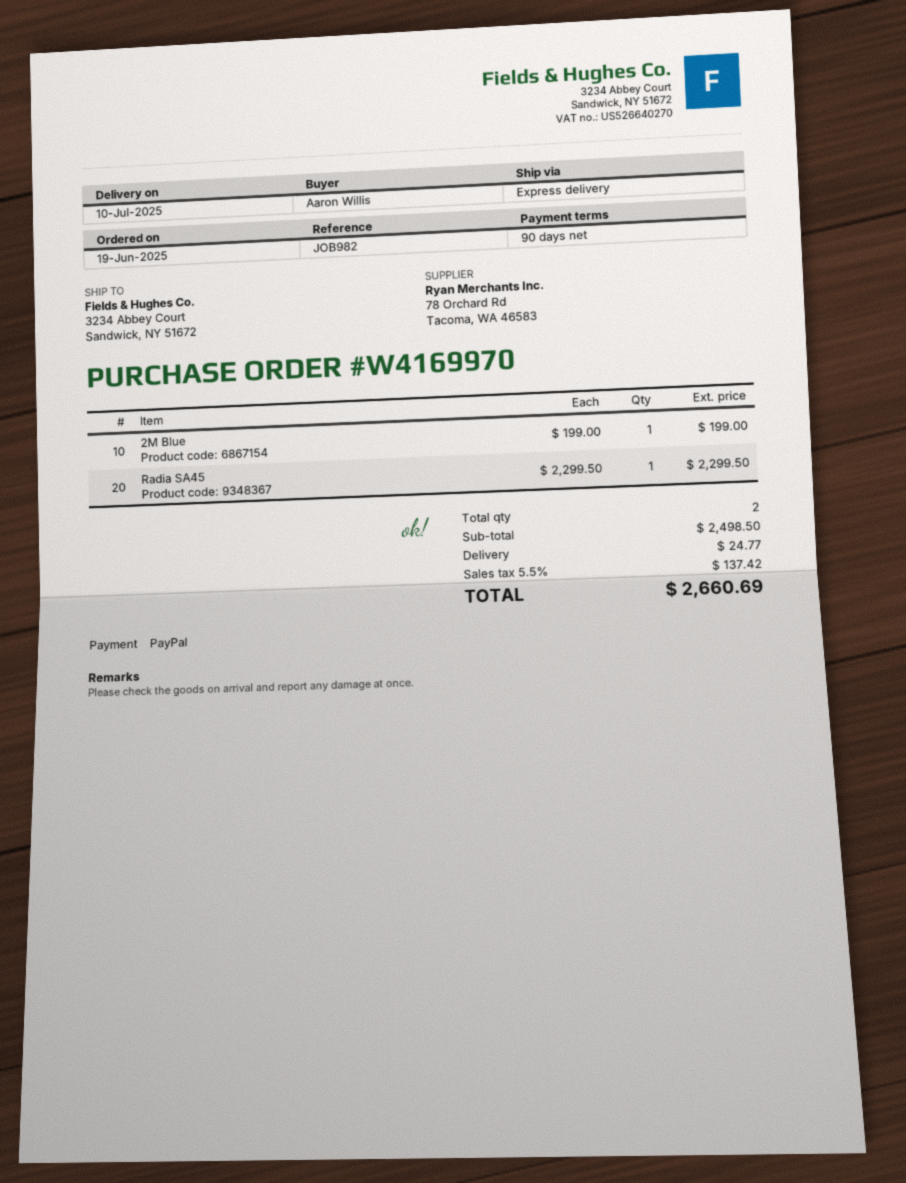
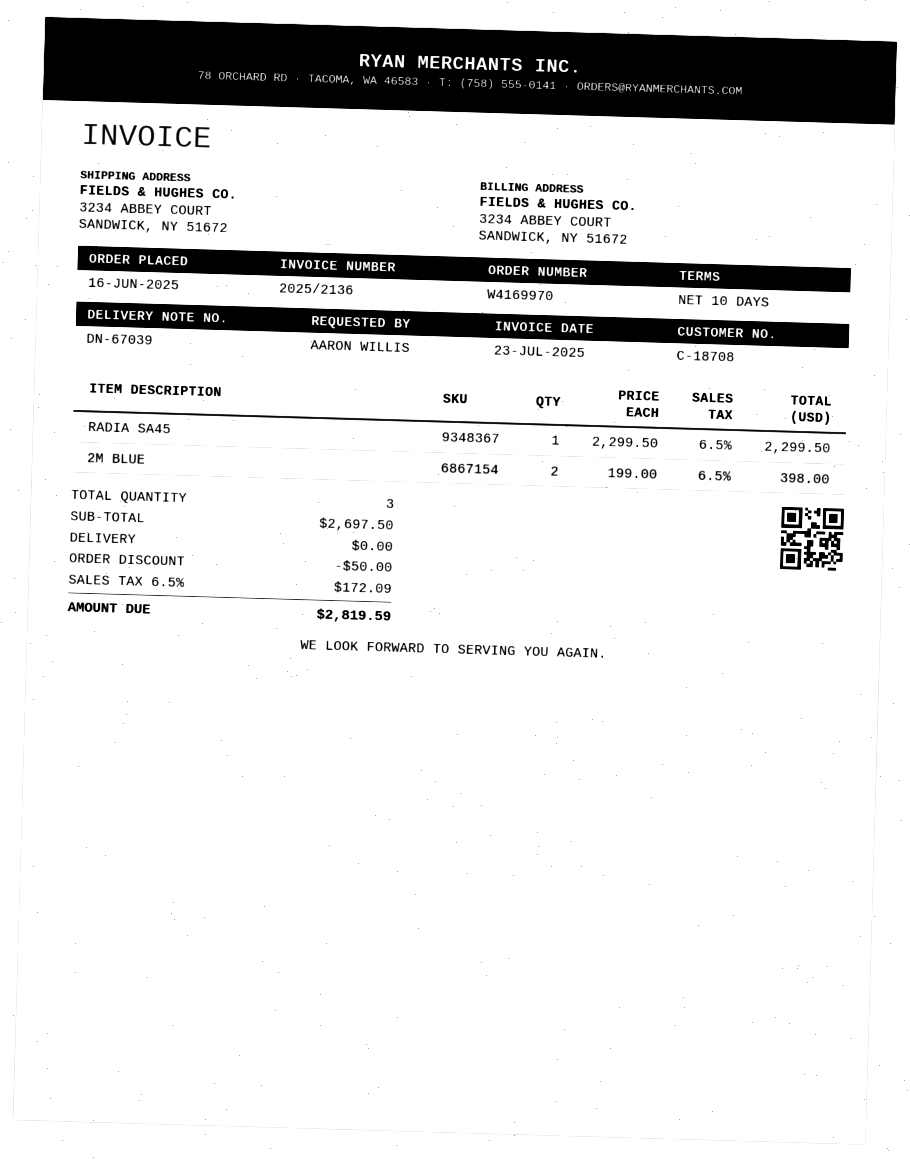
order date: 2025-06-19 -> 2025-06-16
payment terms: 90 days -> 10 days
2M Blue: 1 x 199.00 = 199.00 -> 2 x 199.00 = 398.00
total quantity: 2 -> 3
subtotal: 2498.50 -> 2697.50
discount: none -> 50.00
shipping: 24.77 -> 0.00
tax: 5.5% = 137.42 -> 6.5% = 172.09
total: 2660.69 -> 2819.59

